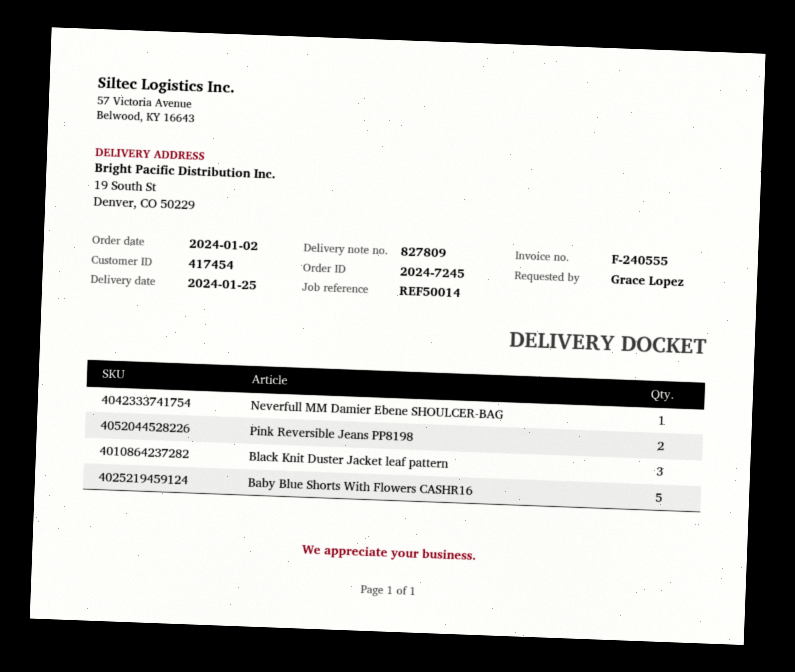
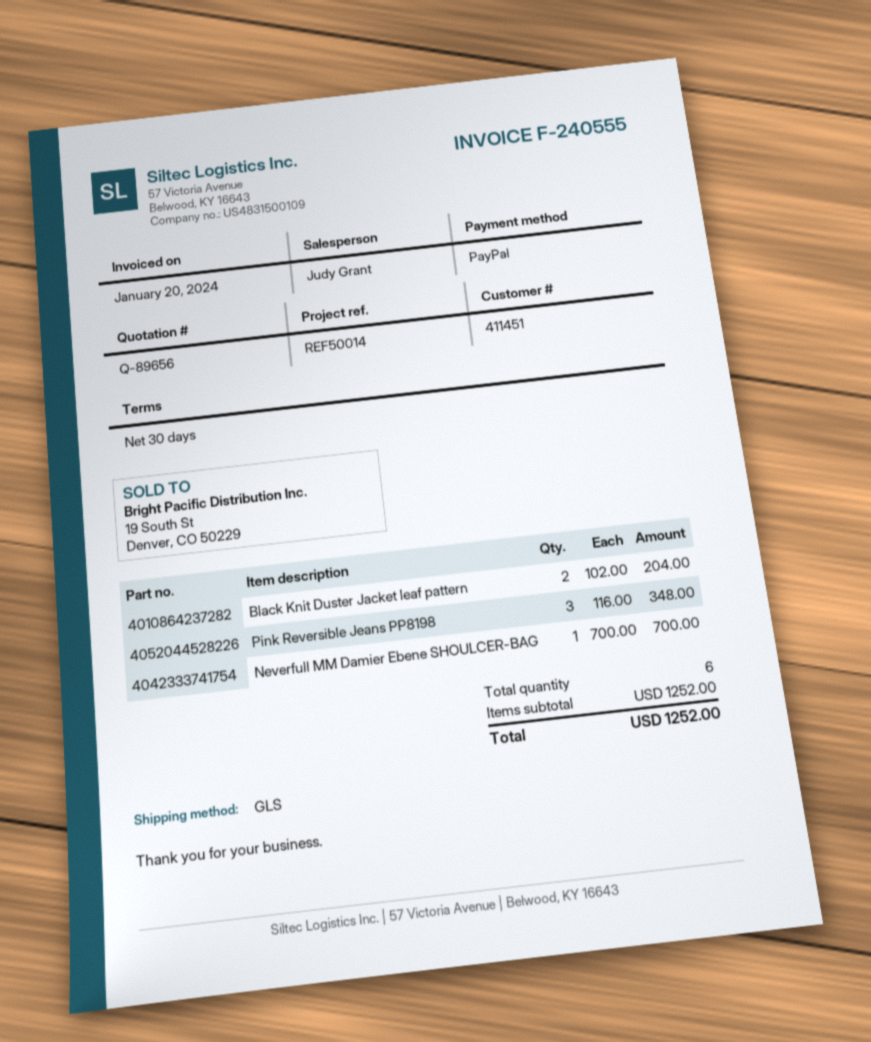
customer number: 417454 -> 411451
Pink Reversible Jeans PP8198: 2 -> 3
Black Knit Duster Jacket leaf pattern: 3 -> 2
Baby Blue Shorts With Flowers CASHR16: 5 -> none

